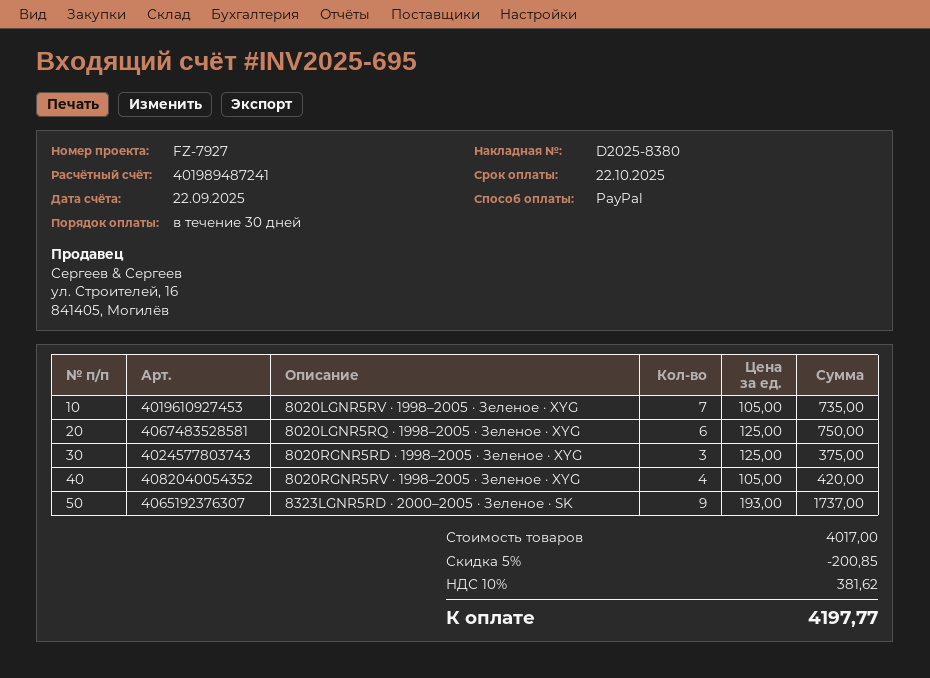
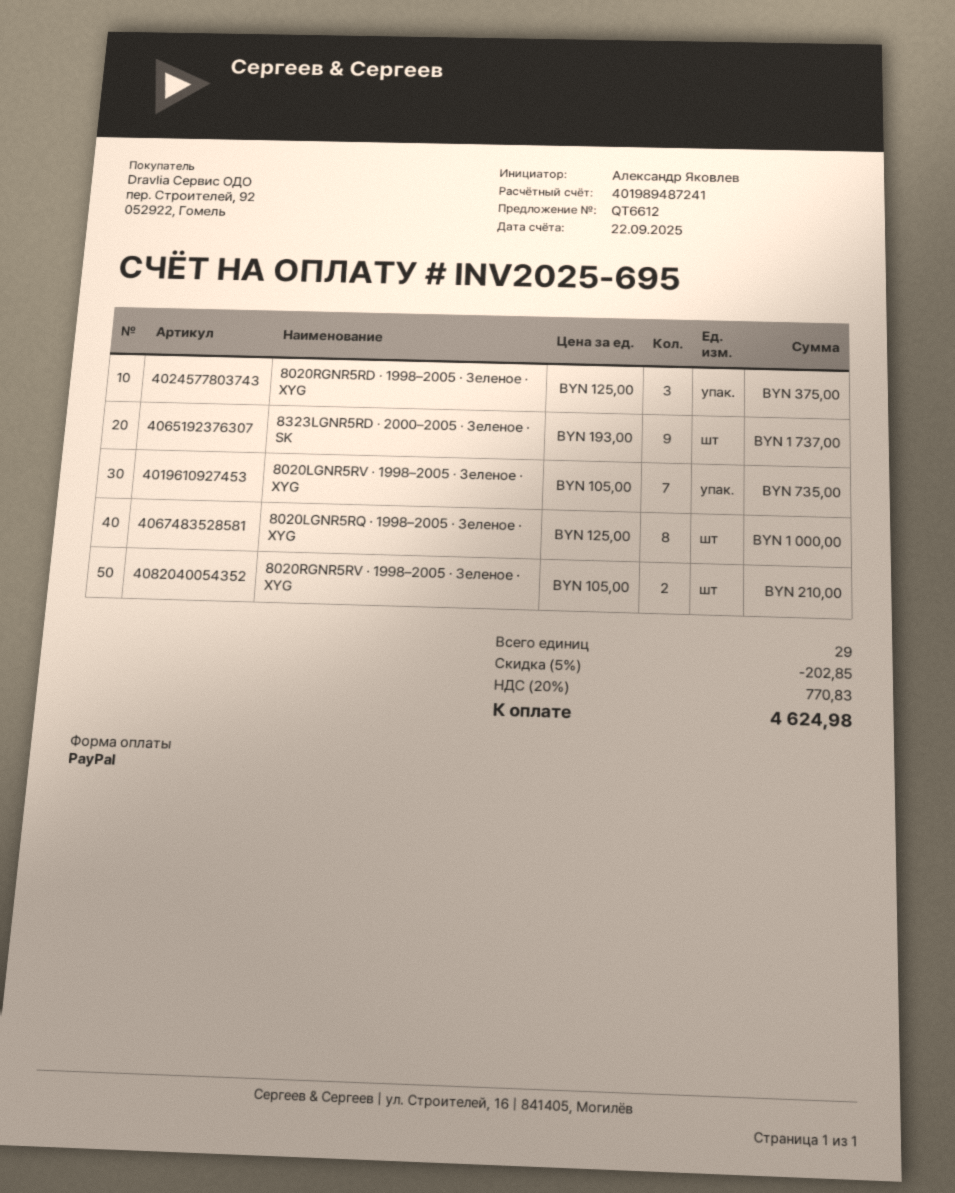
8020LGNR5RQ · 1998–2005 · Зеленое · XYG: 6 x 125.00 = 750.00 -> 8 x 125.00 = 1000.00
8020RGNR5RV · 1998–2005 · Зеленое · XYG: 4 x 105.00 = 420.00 -> 2 x 105.00 = 210.00
discount: 5% = 200.85 -> 5% = 202.85
tax: 10% = 381.62 -> 20% = 770.83
total: 4197.77 -> 4624.98

